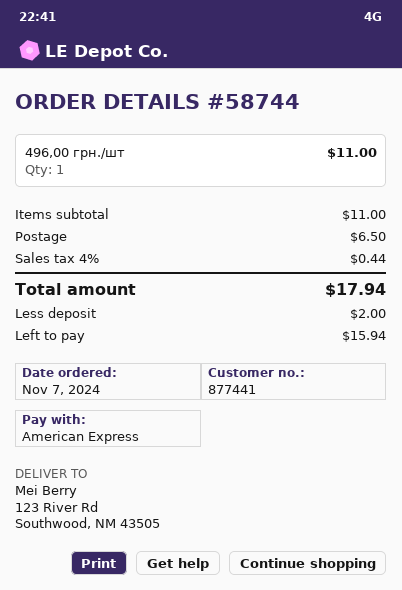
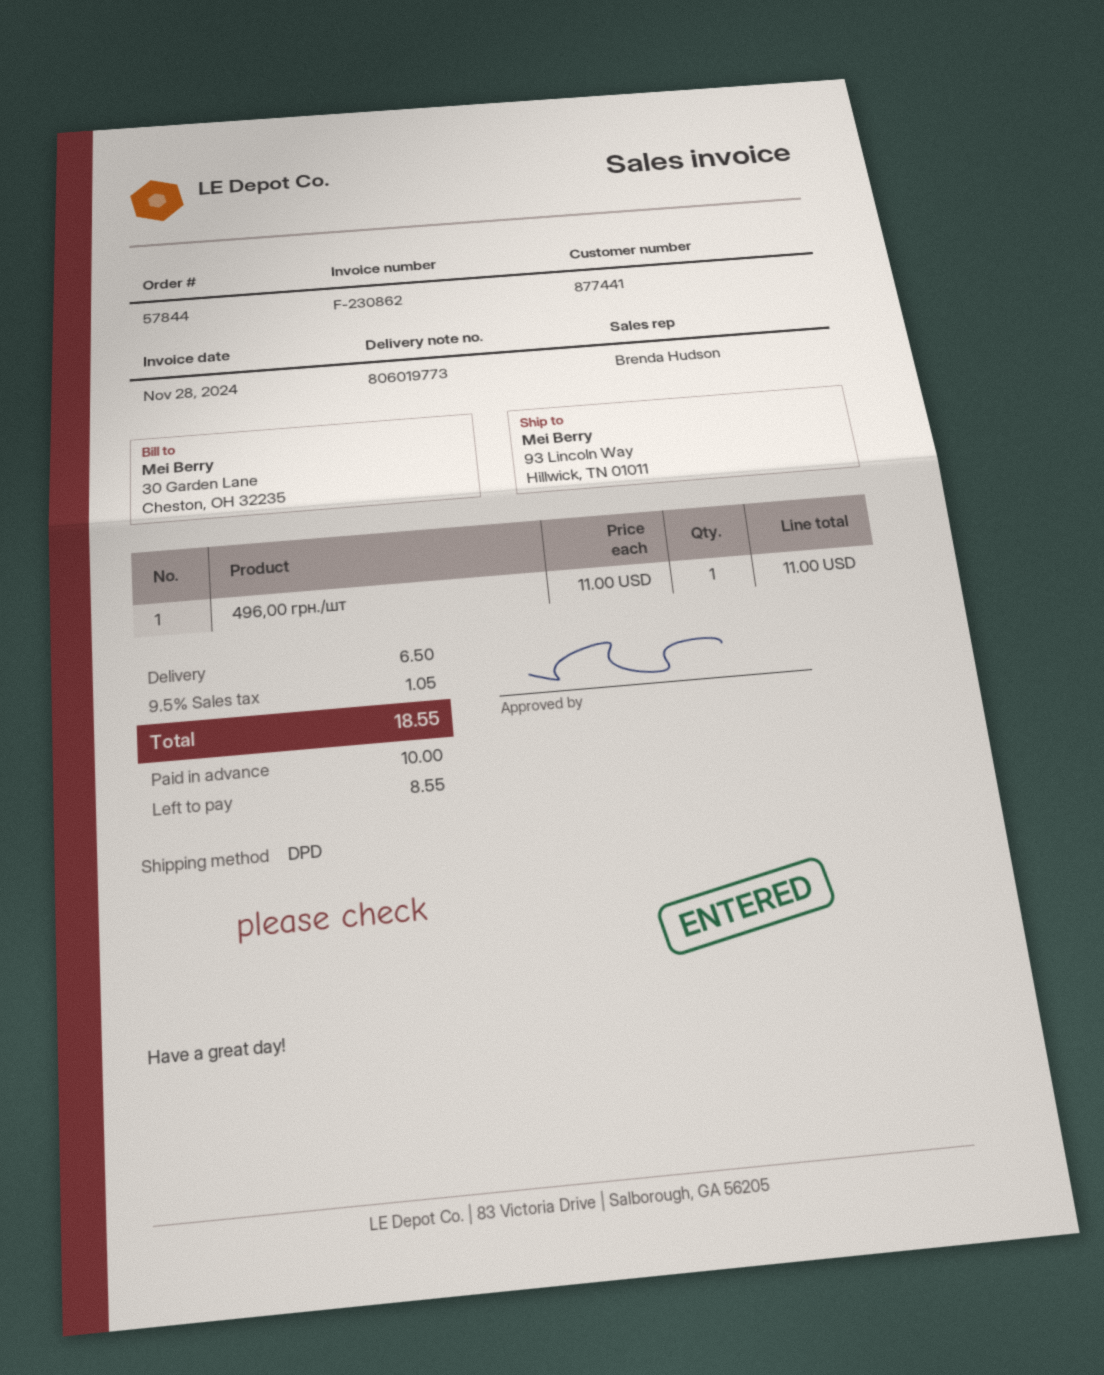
order number: 58744 -> 57844
ship to: 123 River Rd, Southwood, NM 43505 -> 93 Lincoln Way, Hillwick, TN 01011
tax: 4% = 0.44 -> 9.5% = 1.05
total: 17.94 -> 18.55
deposit: 2.00 -> 10.00
balance: 15.94 -> 8.55

